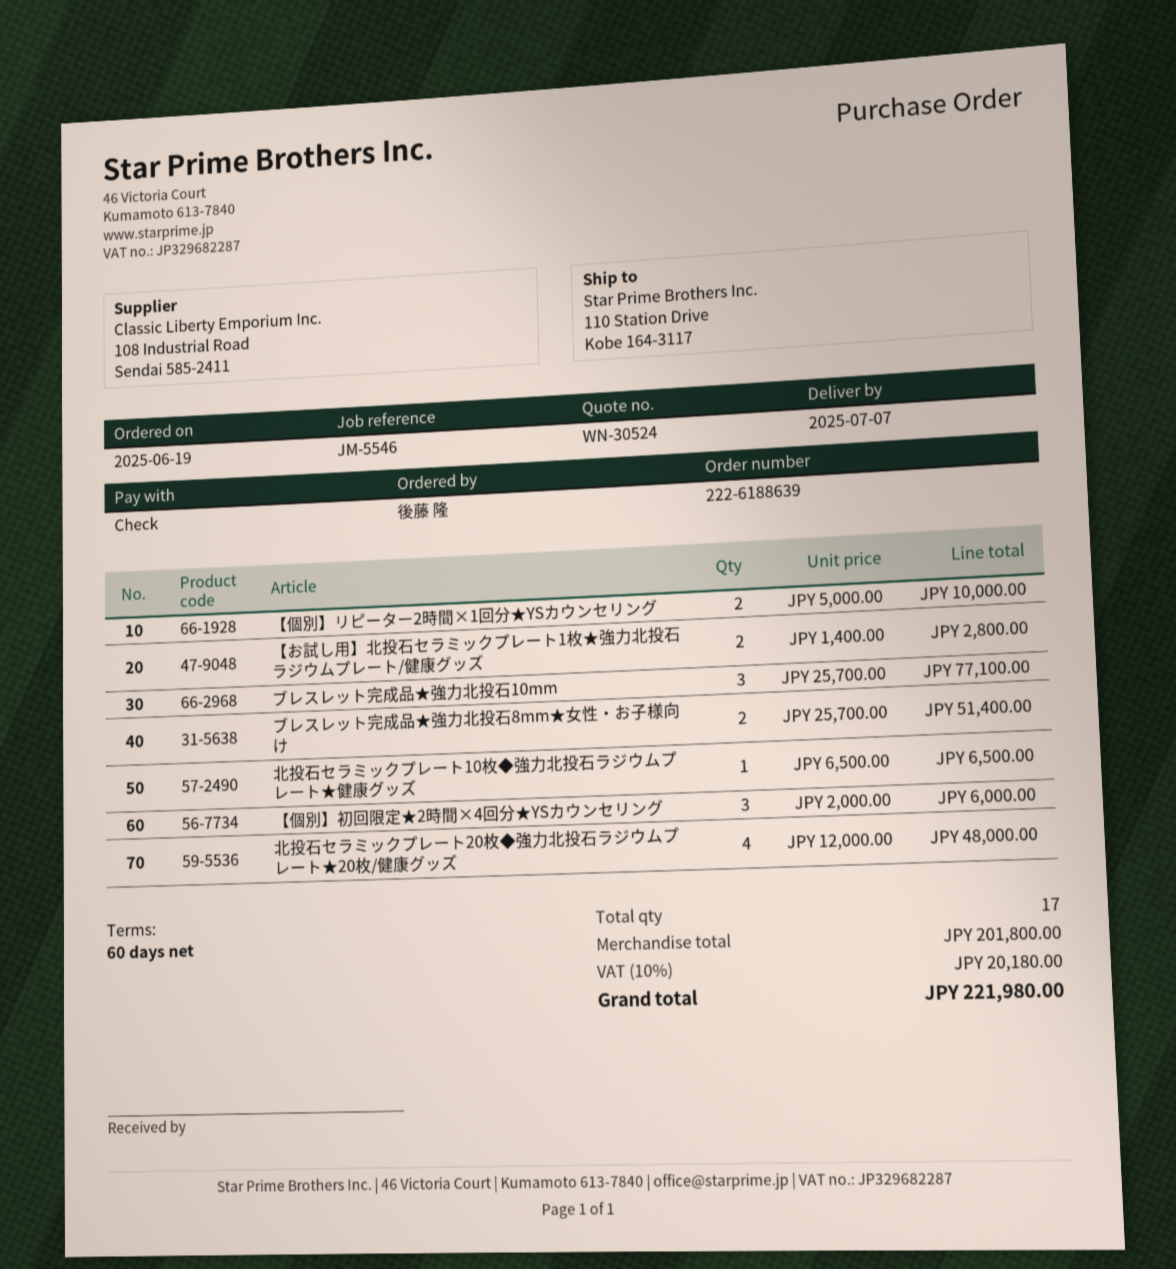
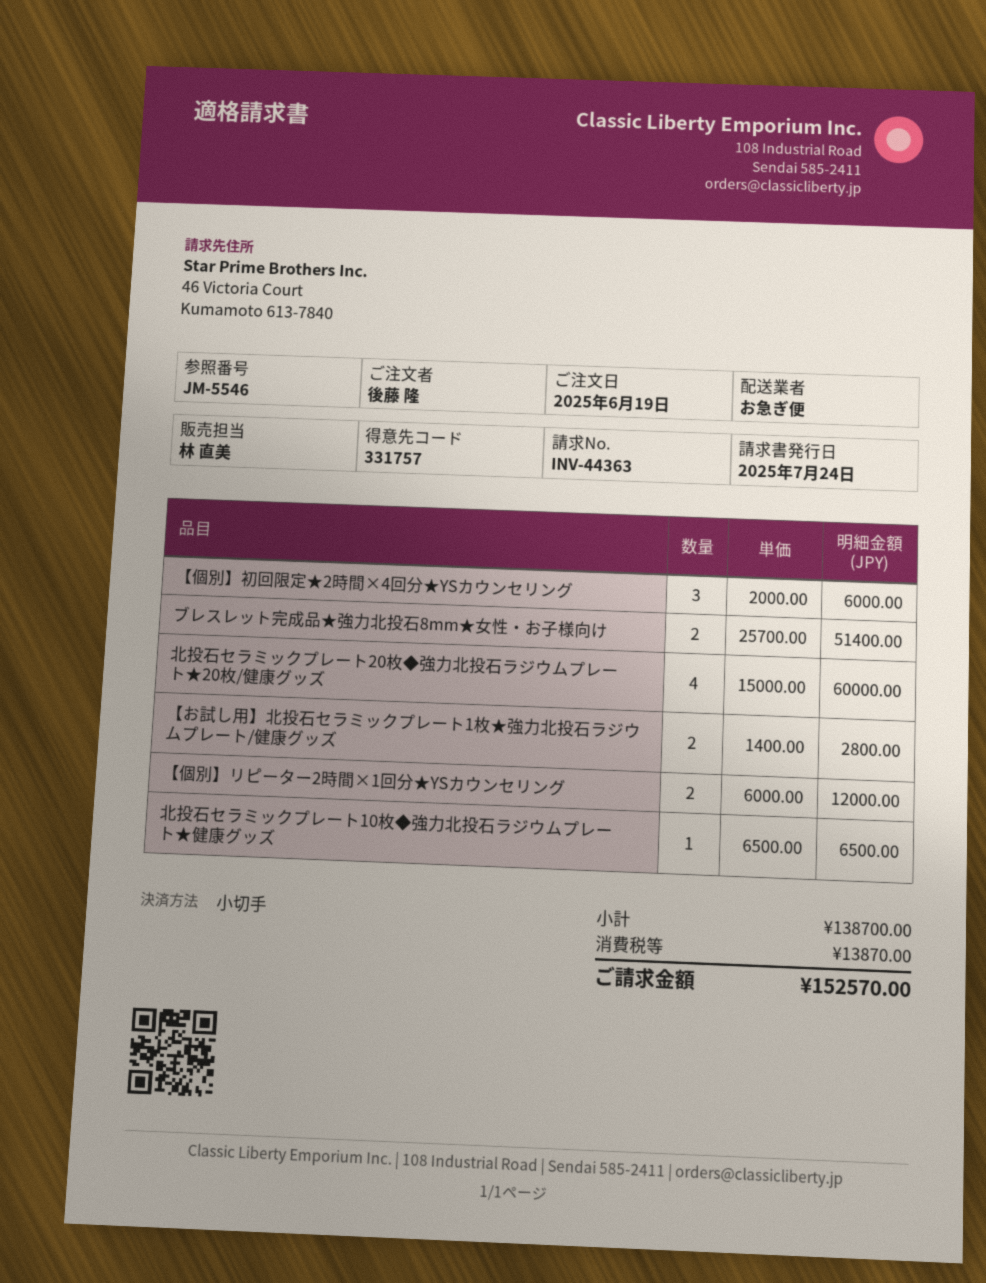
【個別】リピーター2時間×1回分★YSカウンセリング: 2 x 5000.00 = 10000.00 -> 2 x 6000.00 = 12000.00
ブレスレット完成品★強力北投石10mm: 3 x 25700.00 = 77100.00 -> none
北投石セラミックプレート20枚◆強力北投石ラジウムプレート★20枚/健康グッズ: 4 x 12000.00 = 48000.00 -> 4 x 15000.00 = 60000.00
subtotal: 201800.00 -> 138700.00
tax: 20180.00 -> 13870.00
total: 221980.00 -> 152570.00

